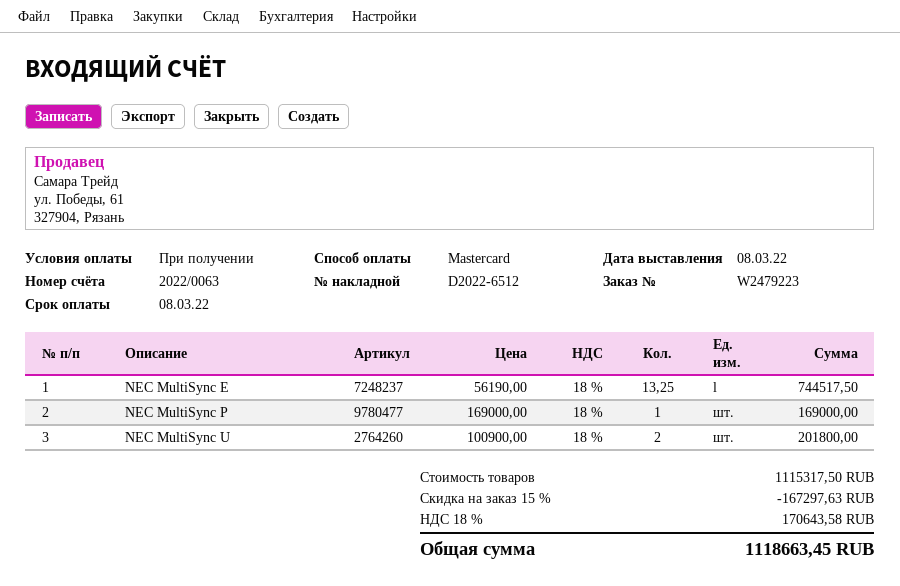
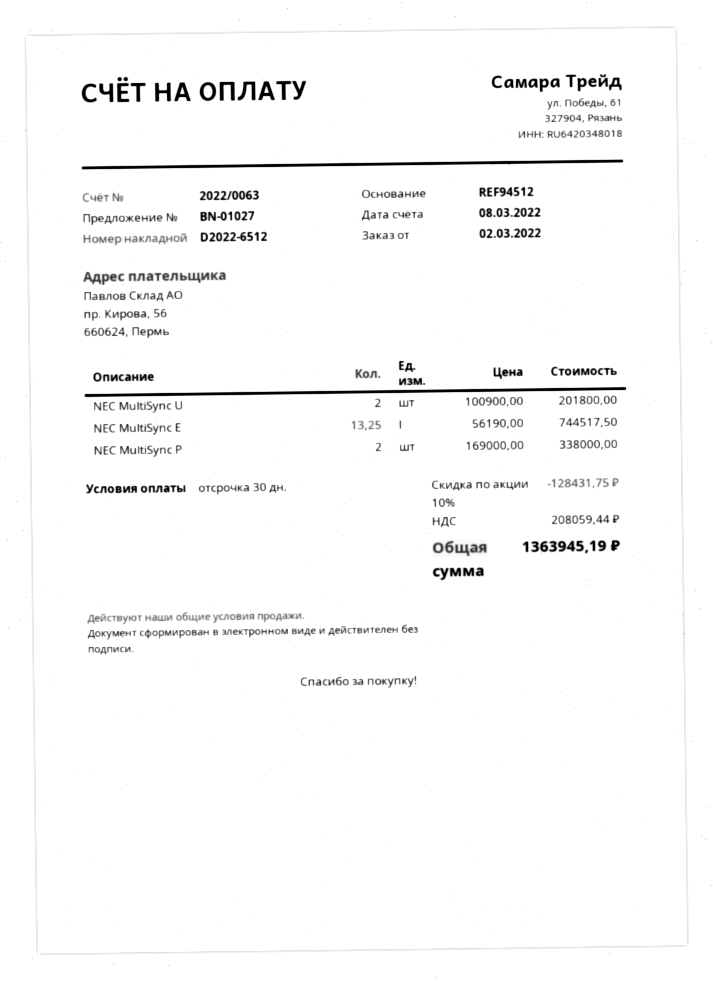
payment terms: on receipt -> 30 days
NEC MultiSync P: 1 x 169000.00 = 169000.00 -> 2 x 169000.00 = 338000.00
discount: 15% = 167297.63 -> 10% = 128431.75
tax: 170643.58 -> 208059.44
total: 1118663.45 -> 1363945.19

